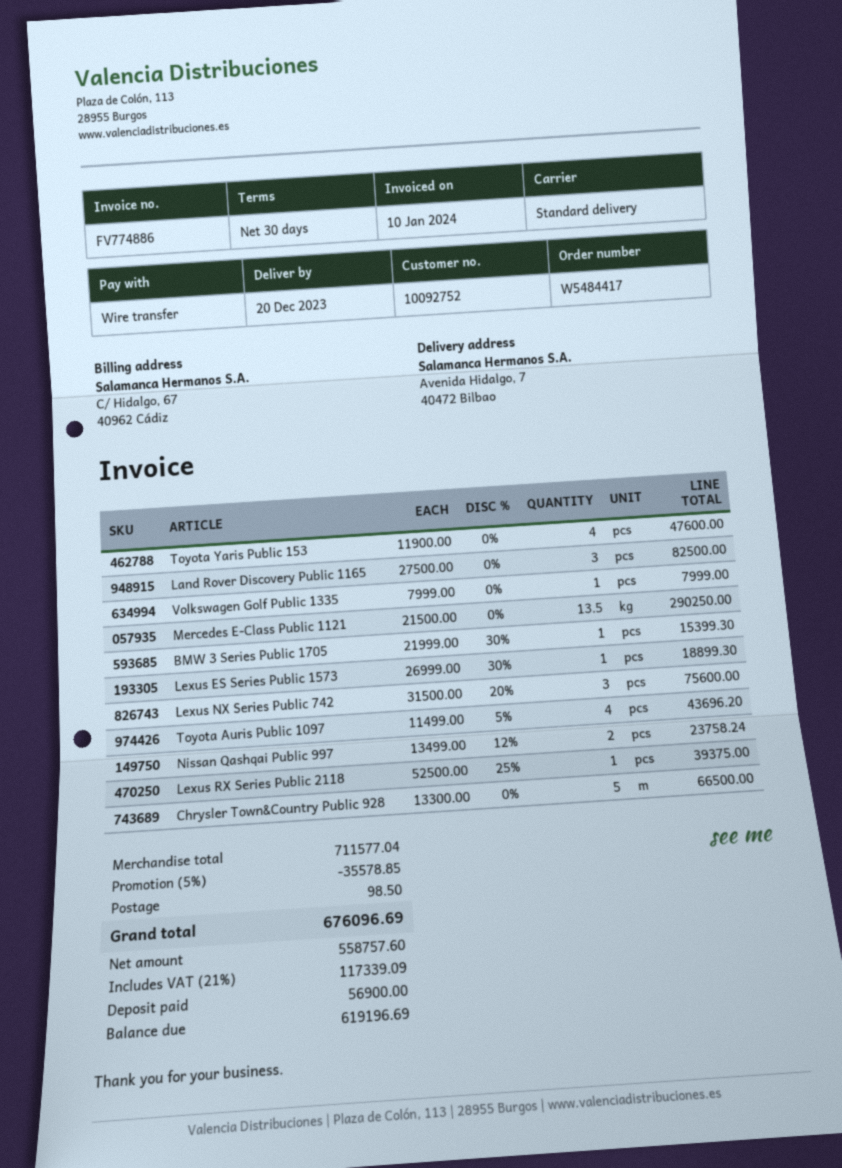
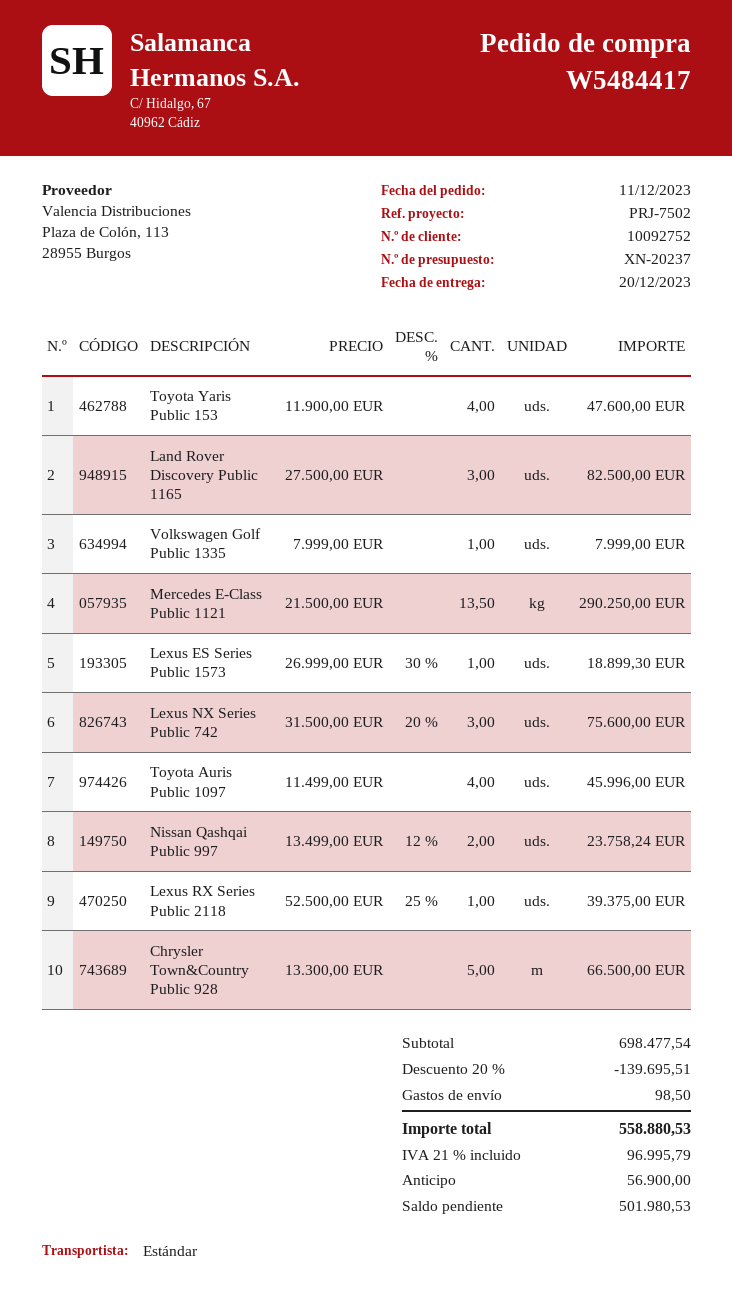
BMW 3 Series Public 1705: 1 x 21999.00 - 30% = 15399.30 -> none
Toyota Auris Public 1097: 4 x 11499.00 - 5% = 43696.20 -> 4 x 11499.00 = 45996.00
subtotal: 711577.04 -> 698477.54
discount: 5% = 35578.85 -> 20% = 139695.51
tax: 21% = 117339.09 -> 21% = 96995.79
total: 676096.69 -> 558880.53
balance: 619196.69 -> 501980.53

